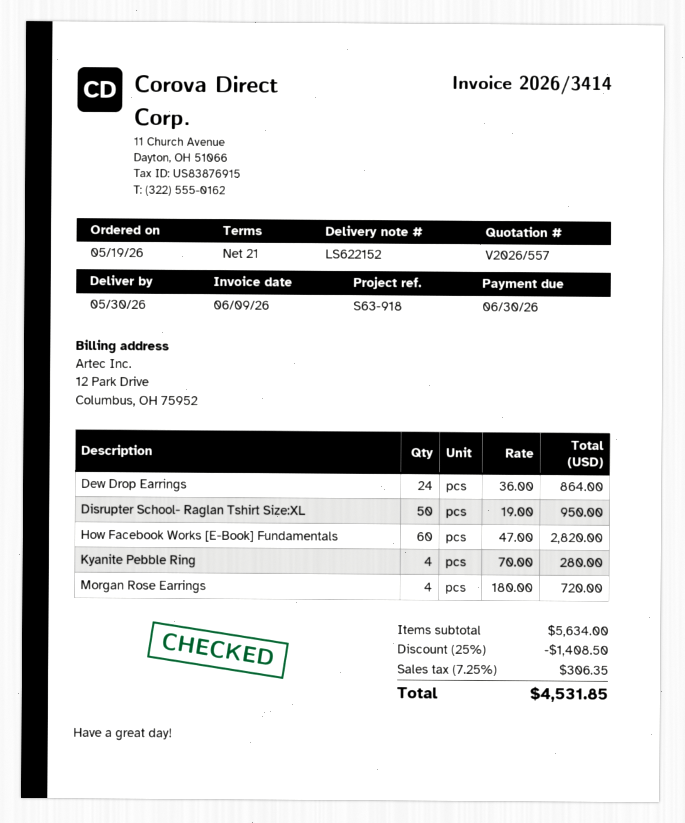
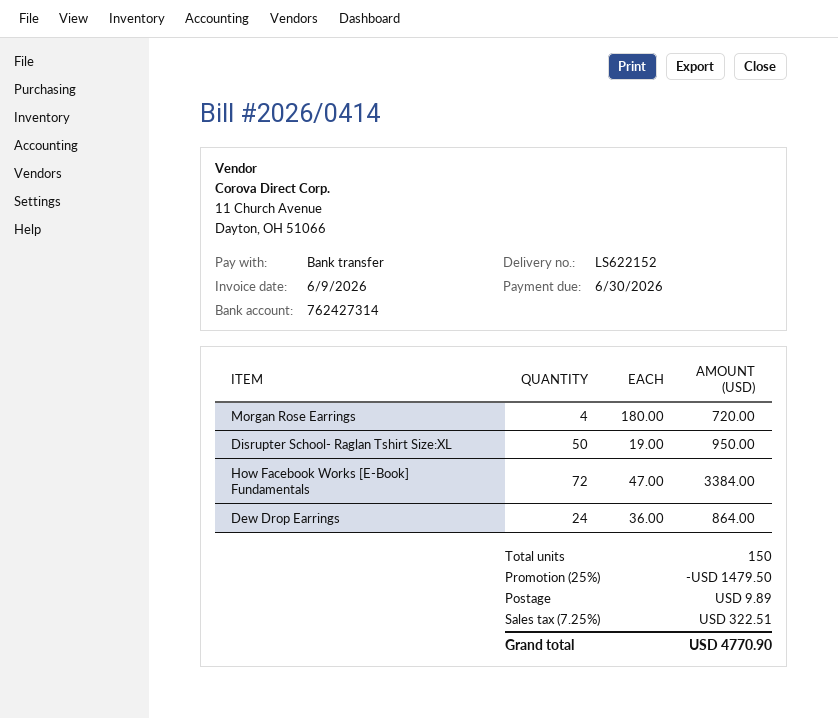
invoice number: 2026/3414 -> 2026/0414
How Facebook Works [E-Book] Fundamentals: 60 x 47.00 = 2820.00 -> 72 x 47.00 = 3384.00
Kyanite Pebble Ring: 4 x 70.00 = 280.00 -> none
discount: 25% = 1408.50 -> 25% = 1479.50
shipping: none -> 9.89
tax: 7.25% = 306.35 -> 7.25% = 322.51
total: 4531.85 -> 4770.90

